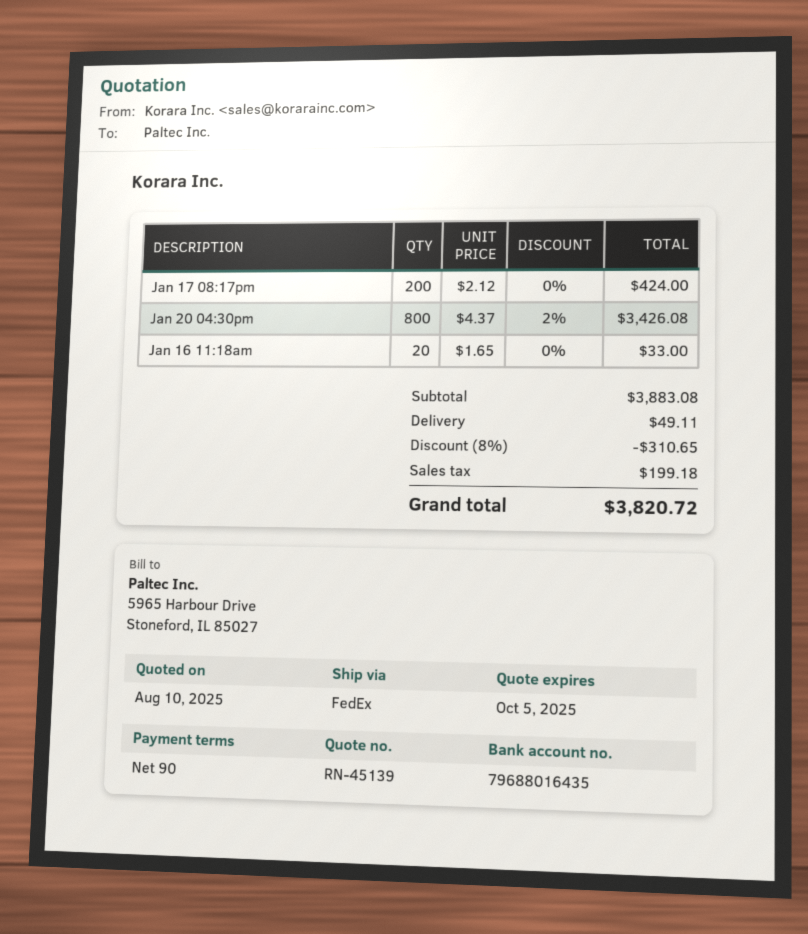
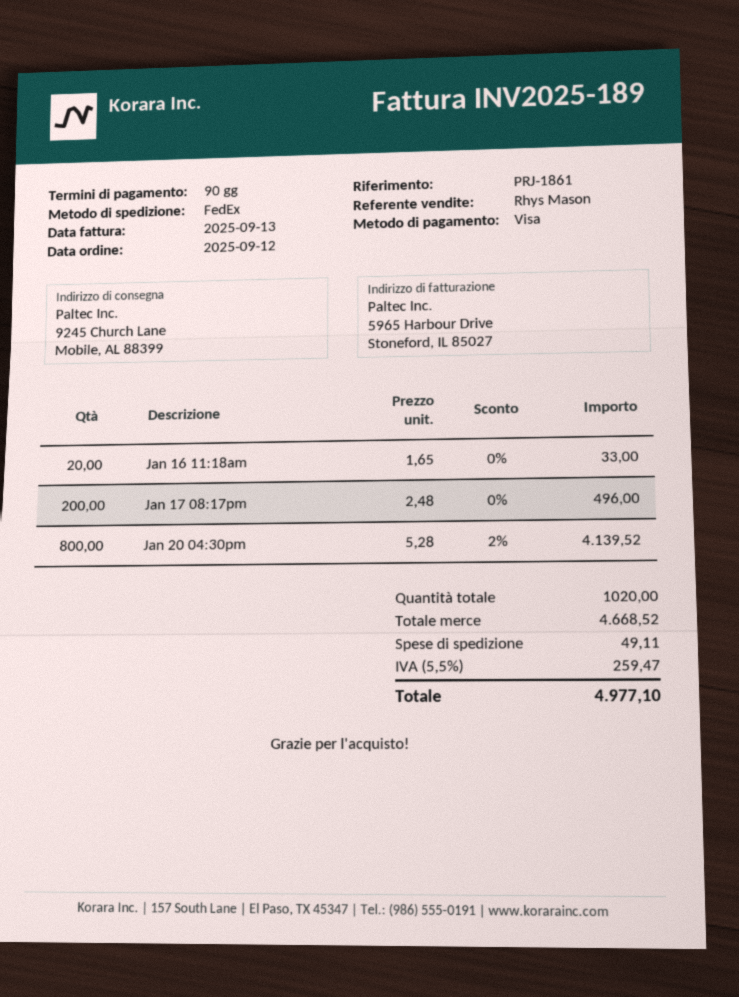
Jan 17 08:17pm: 200 x 2.12 = 424.00 -> 200 x 2.48 = 496.00
Jan 20 04:30pm: 800 x 4.37 - 2% = 3426.08 -> 800 x 5.28 - 2% = 4139.52
subtotal: 3883.08 -> 4668.52
discount: 8% = 310.65 -> none
tax: 199.18 -> 259.47
total: 3820.72 -> 4977.10

